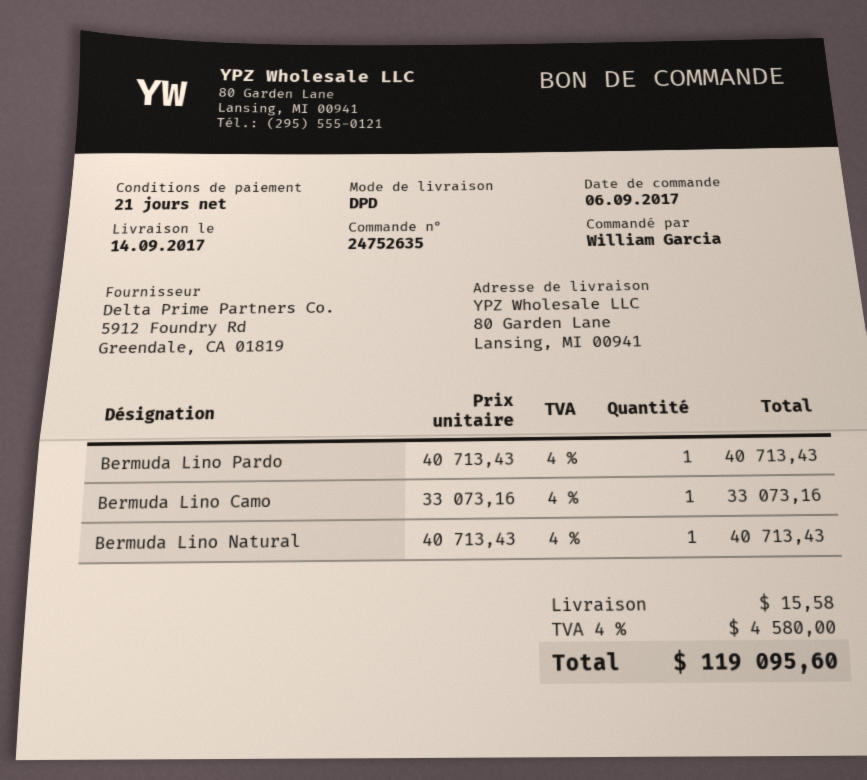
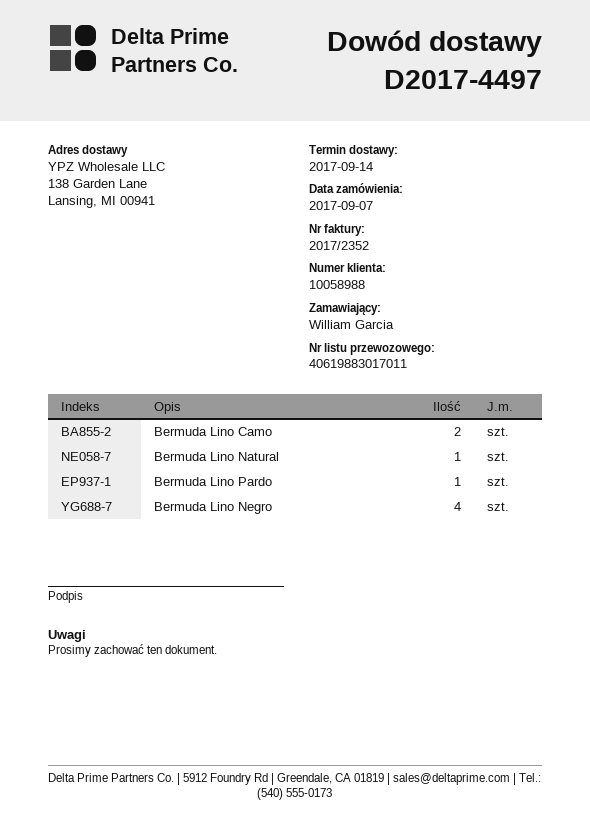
order date: 2017-09-06 -> 2017-09-07
ship to: 80 Garden Lane, Lansing, MI 00941 -> 138 Garden Lane, Lansing, MI 00941
Bermuda Lino Camo: 1 -> 2
Bermuda Lino Negro: none -> 4

